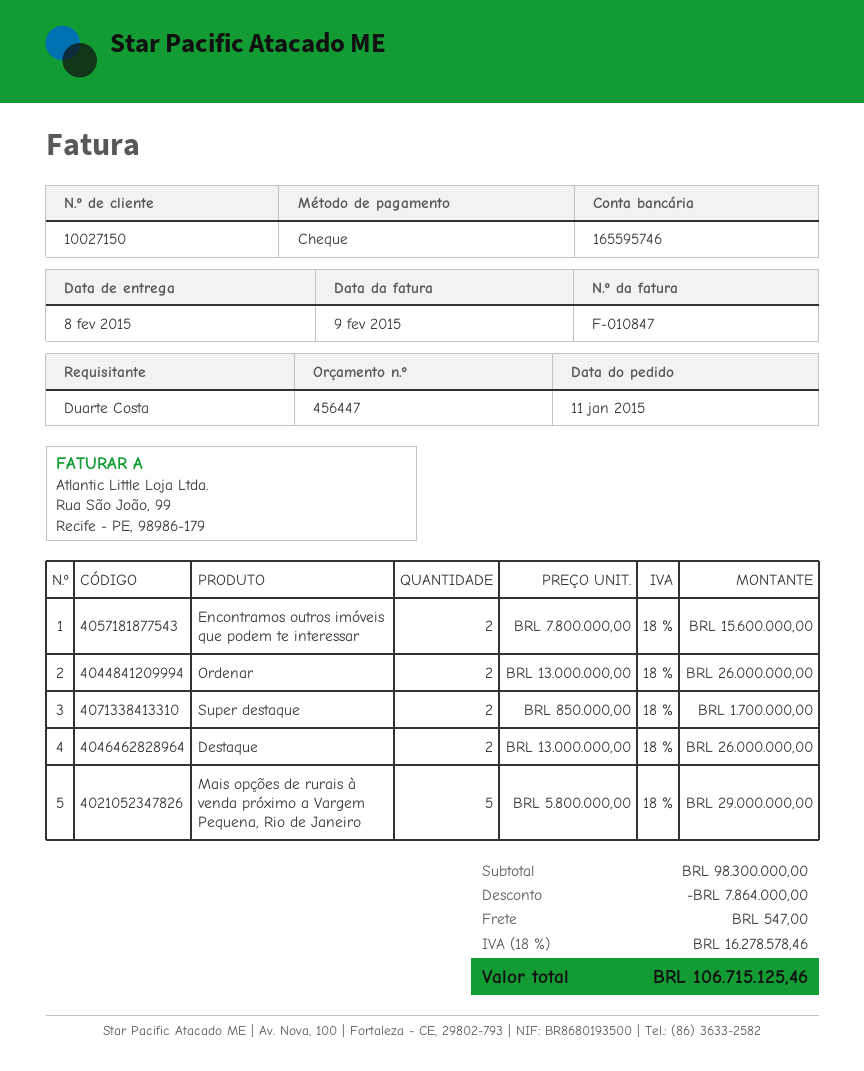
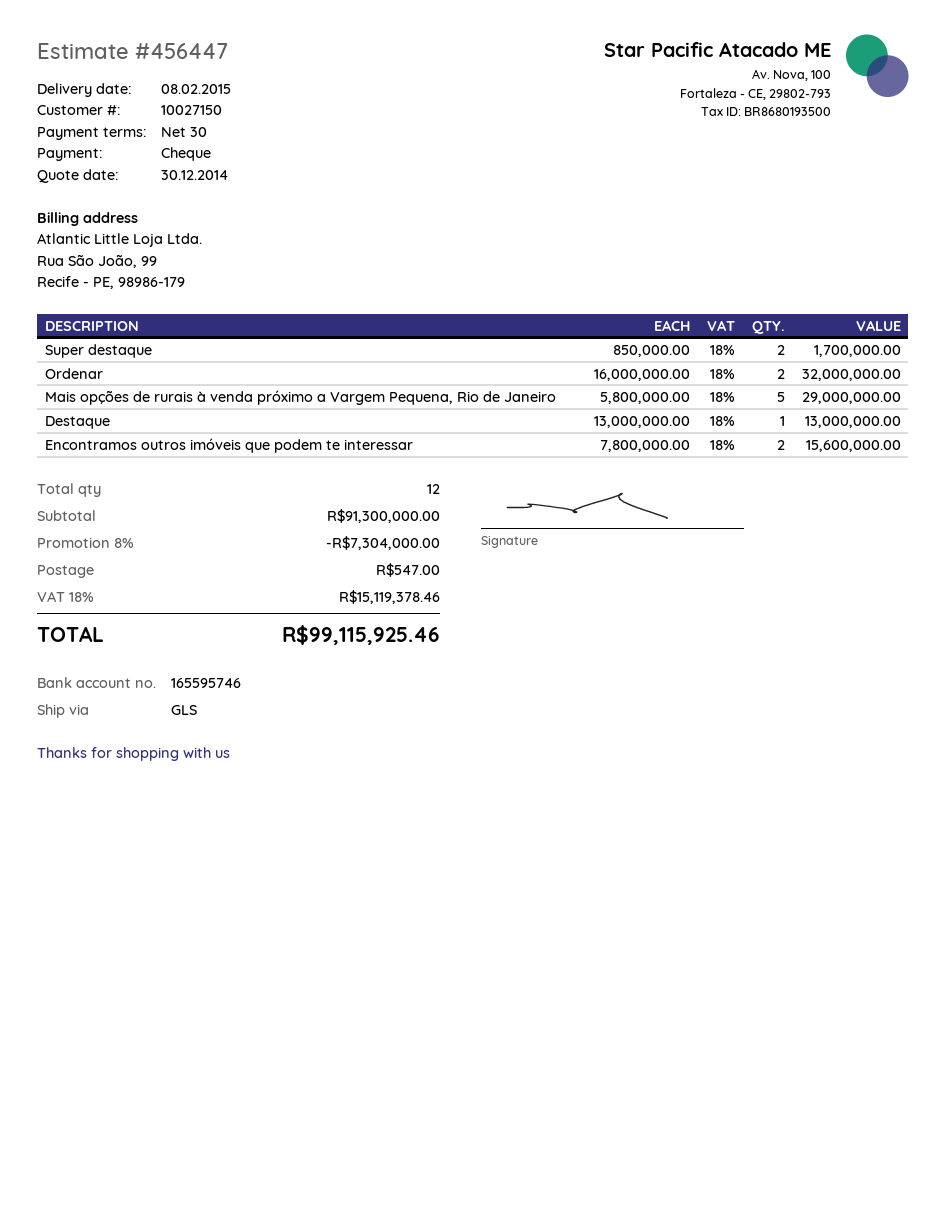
Ordenar: 2 x 13000000.00 = 26000000.00 -> 2 x 16000000.00 = 32000000.00
Destaque: 2 x 13000000.00 = 26000000.00 -> 1 x 13000000.00 = 13000000.00
subtotal: 98300000.00 -> 91300000.00
discount: 7864000.00 -> 7304000.00
tax: 18% = 16278578.46 -> 18% = 15119378.46
total: 106715125.46 -> 99115925.46

